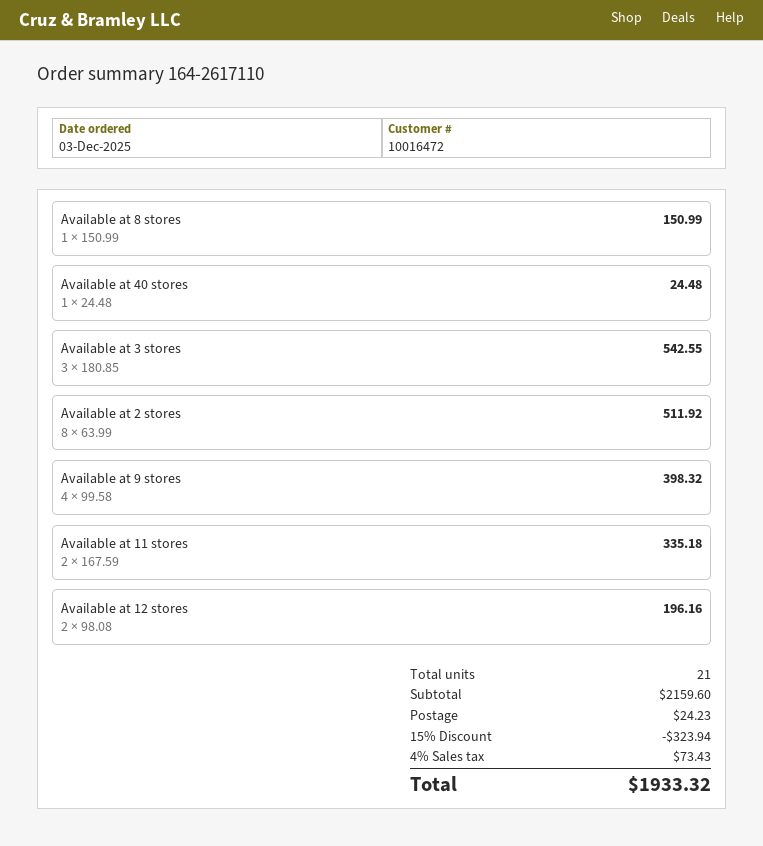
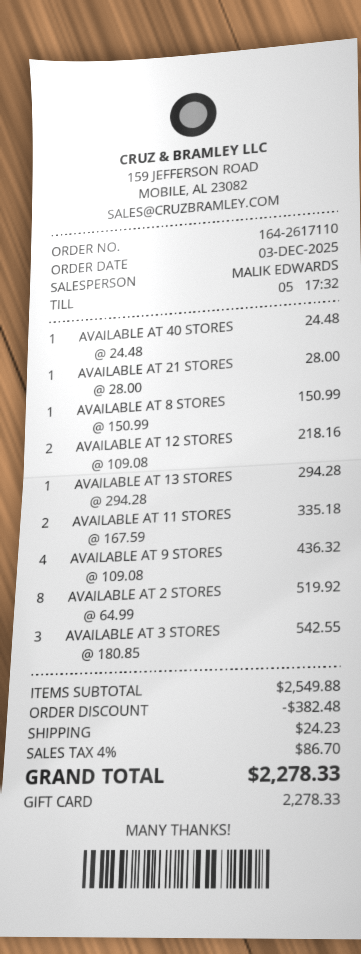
Available at 2 stores: 8 x 63.99 = 511.92 -> 8 x 64.99 = 519.92
Available at 9 stores: 4 x 99.58 = 398.32 -> 4 x 109.08 = 436.32
Available at 12 stores: 2 x 98.08 = 196.16 -> 2 x 109.08 = 218.16
AVAILABLE AT 21 STORES: none -> 1 x 28.00 = 28.00
AVAILABLE AT 13 STORES: none -> 1 x 294.28 = 294.28
subtotal: 2159.60 -> 2549.88
discount: 323.94 -> 382.48
tax: 4% = 73.43 -> 4% = 86.70
total: 1933.32 -> 2278.33

